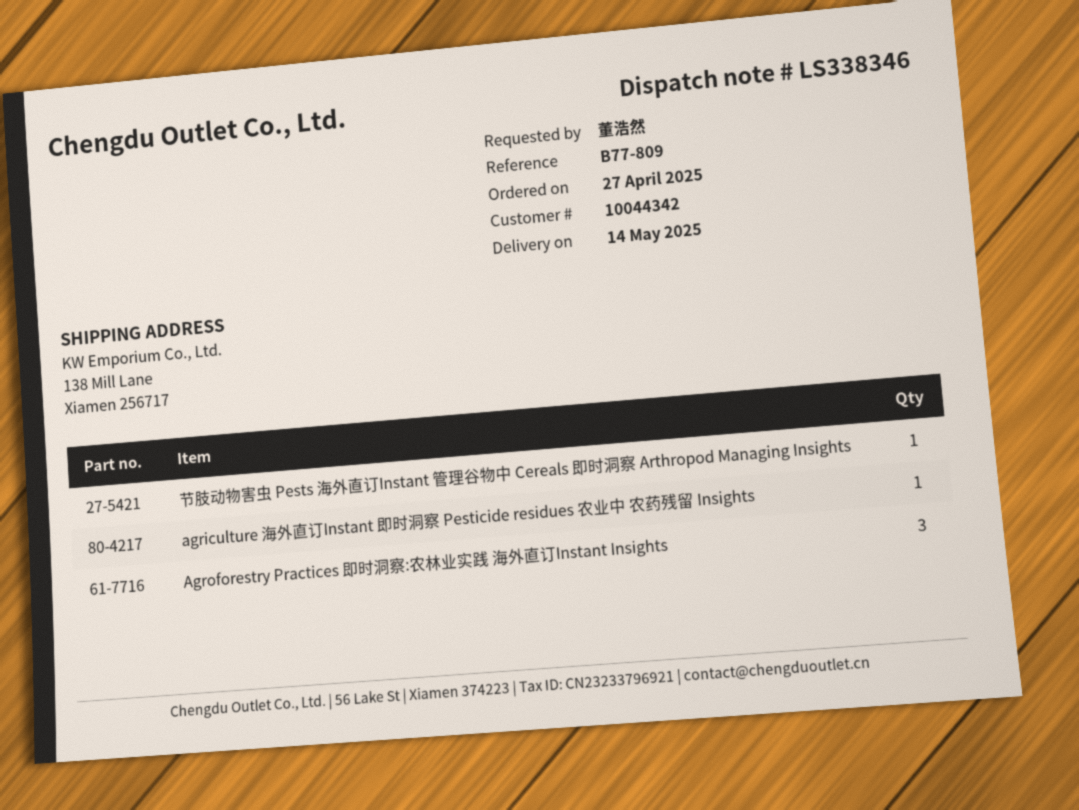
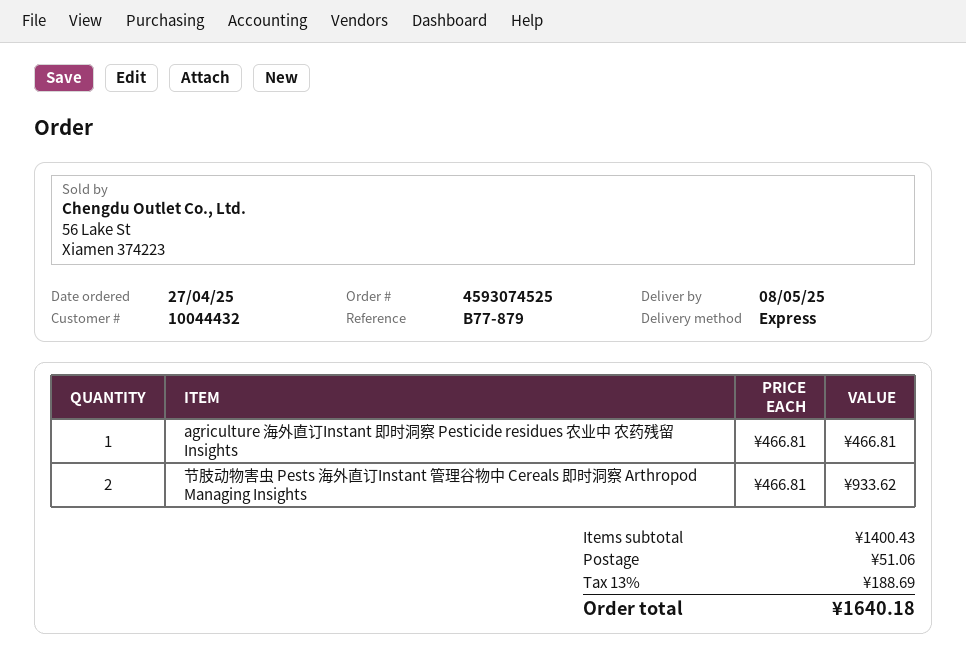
delivery date: 2025-05-14 -> 2025-05-08
customer number: 10044342 -> 10044432
reference: B77-809 -> B77-879
节肢动物害虫 Pests 海外直订Instant 管理谷物中 Cereals 即时洞察 Arthropod Managing Insights: 1 -> 2
Agroforestry Practices 即时洞察:农林业实践 海外直订Instant Insights: 3 -> none

